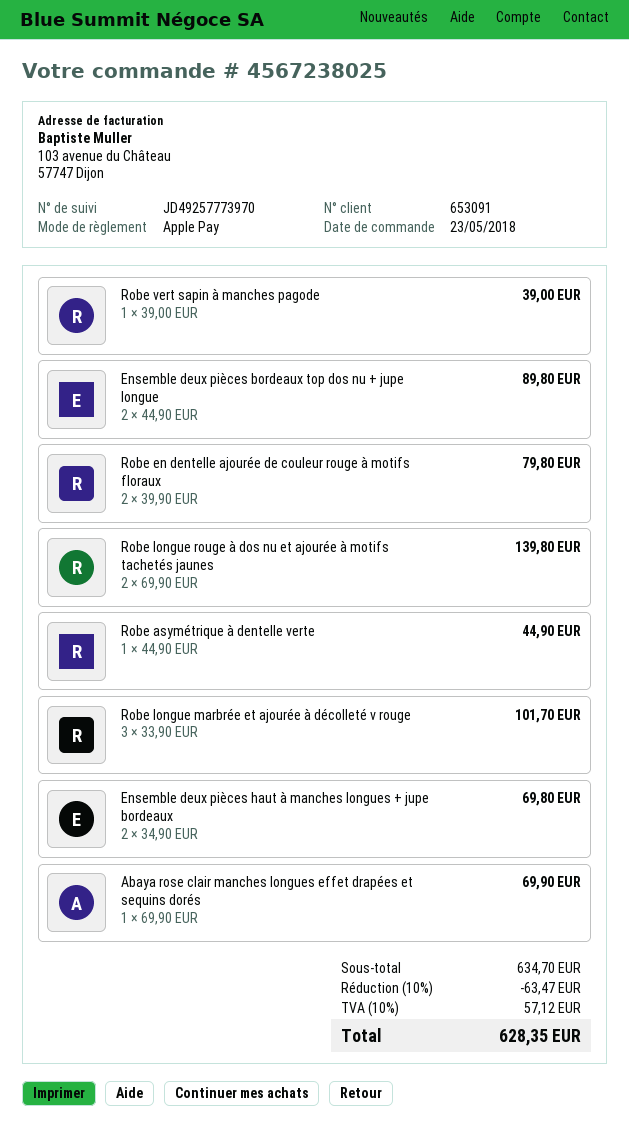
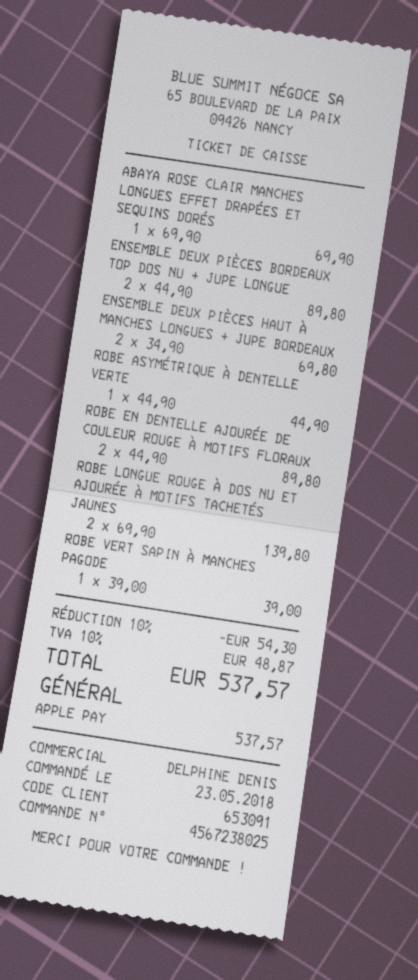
Robe en dentelle ajourée de couleur rouge à motifs floraux: 2 x 39.90 = 79.80 -> 2 x 44.90 = 89.80
Robe longue marbrée et ajourée à décolleté v rouge: 3 x 33.90 = 101.70 -> none
discount: 10% = 63.47 -> 10% = 54.30
tax: 10% = 57.12 -> 10% = 48.87
total: 628.35 -> 537.57

